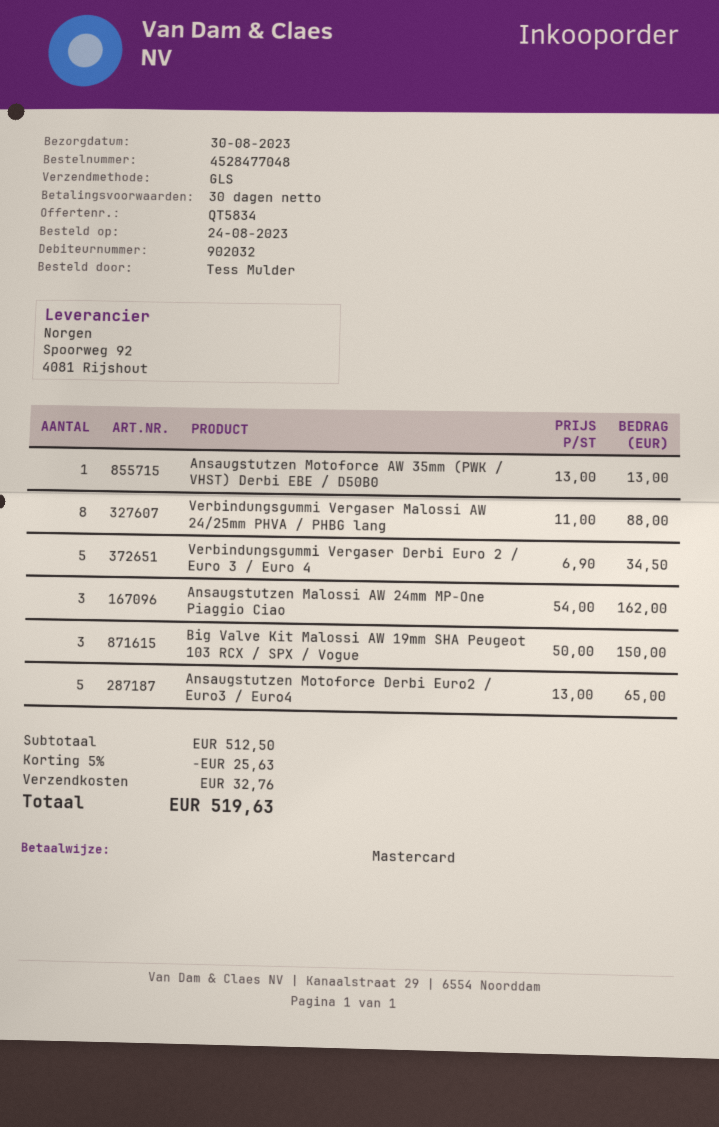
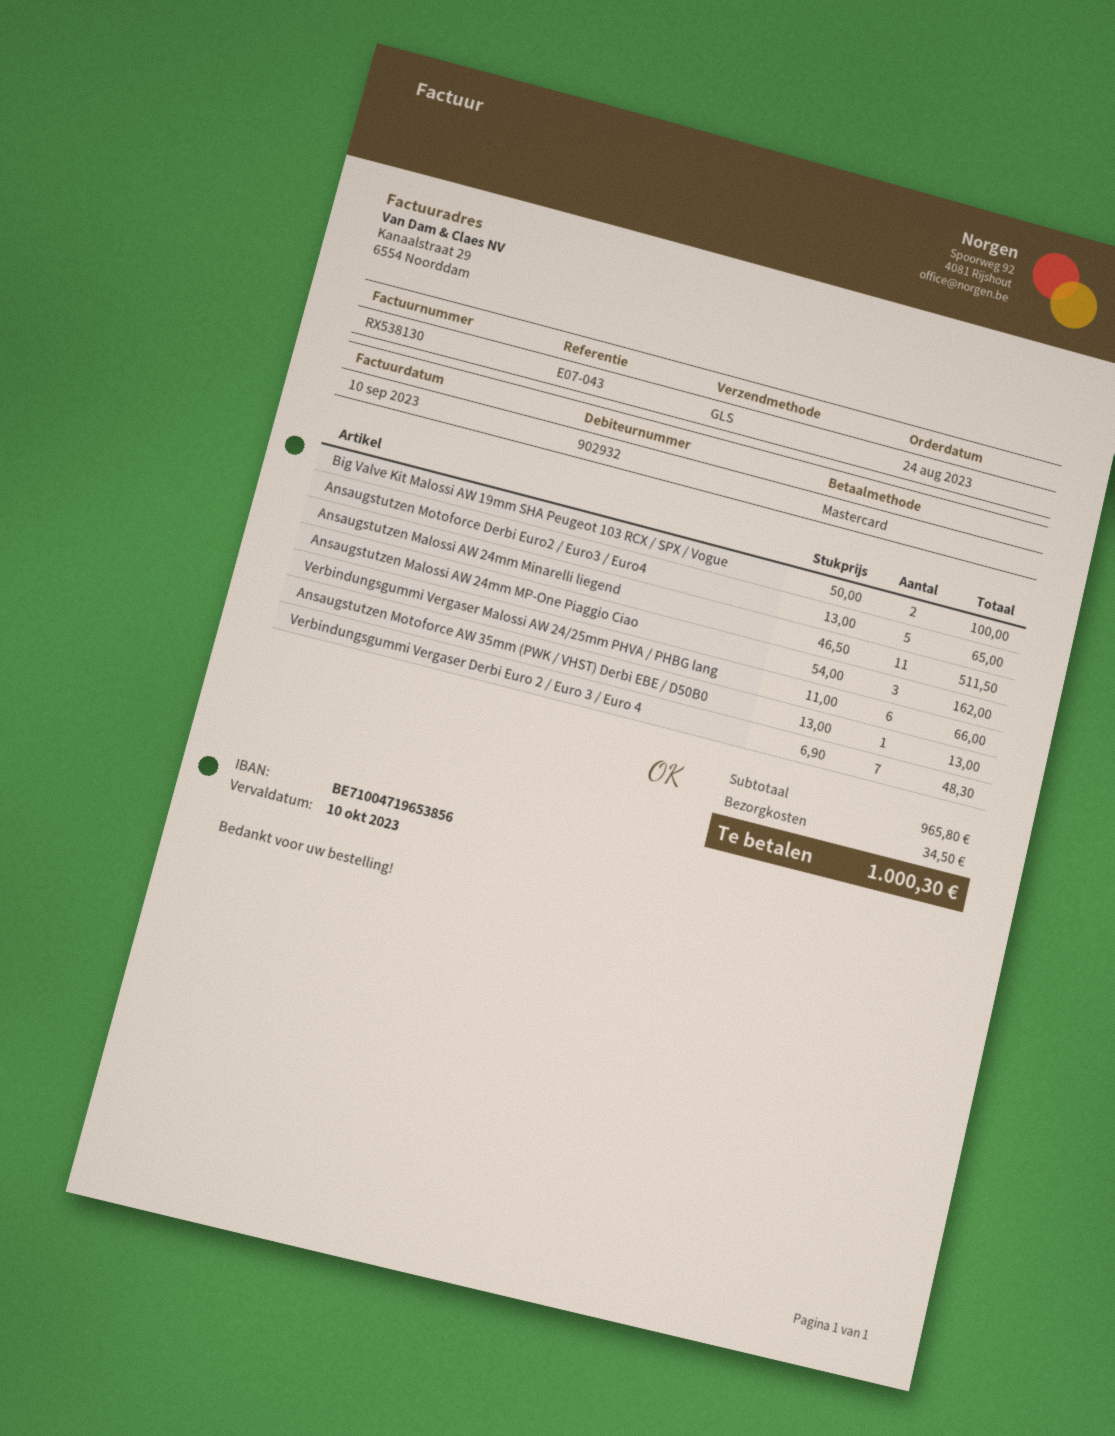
customer number: 902032 -> 902932
Verbindungsgummi Vergaser Malossi AW 24/25mm PHVA / PHBG lang: 8 x 11.00 = 88.00 -> 6 x 11.00 = 66.00
Verbindungsgummi Vergaser Derbi Euro 2 / Euro 3 / Euro 4: 5 x 6.90 = 34.50 -> 7 x 6.90 = 48.30
Big Valve Kit Malossi AW 19mm SHA Peugeot 103 RCX / SPX / Vogue: 3 x 50.00 = 150.00 -> 2 x 50.00 = 100.00
Ansaugstutzen Malossi AW 24mm Minarelli liegend: none -> 11 x 46.50 = 511.50
subtotal: 512.50 -> 965.80
discount: 5% = 25.63 -> none
shipping: 32.76 -> 34.50
total: 519.63 -> 1000.30

